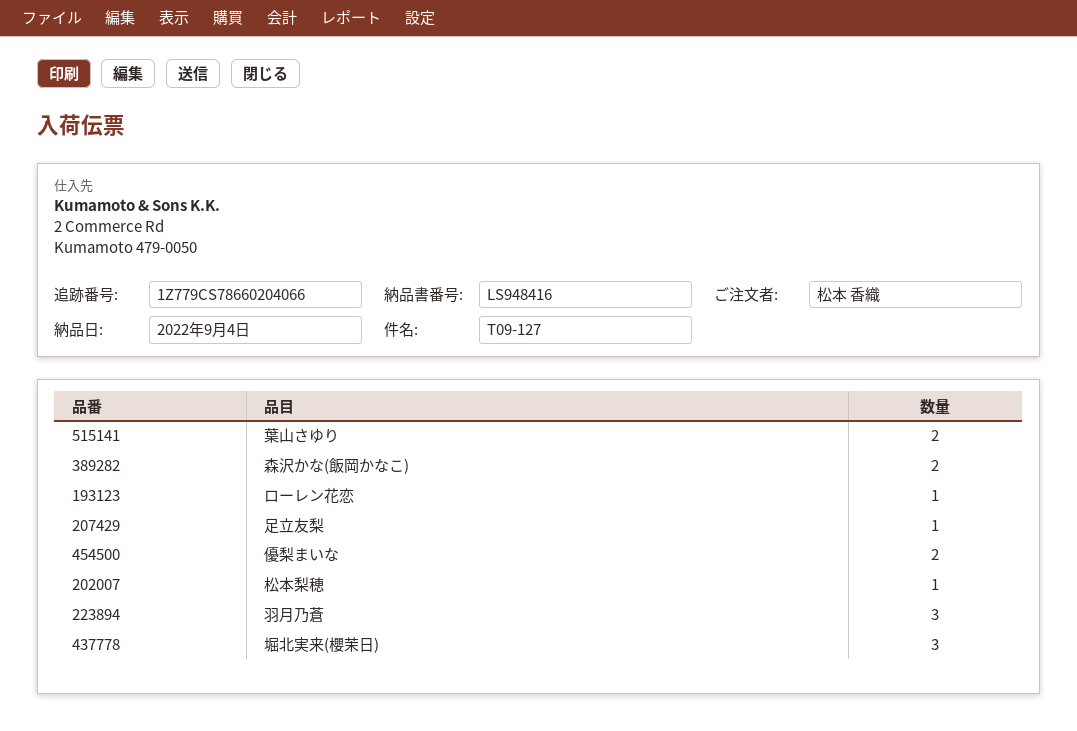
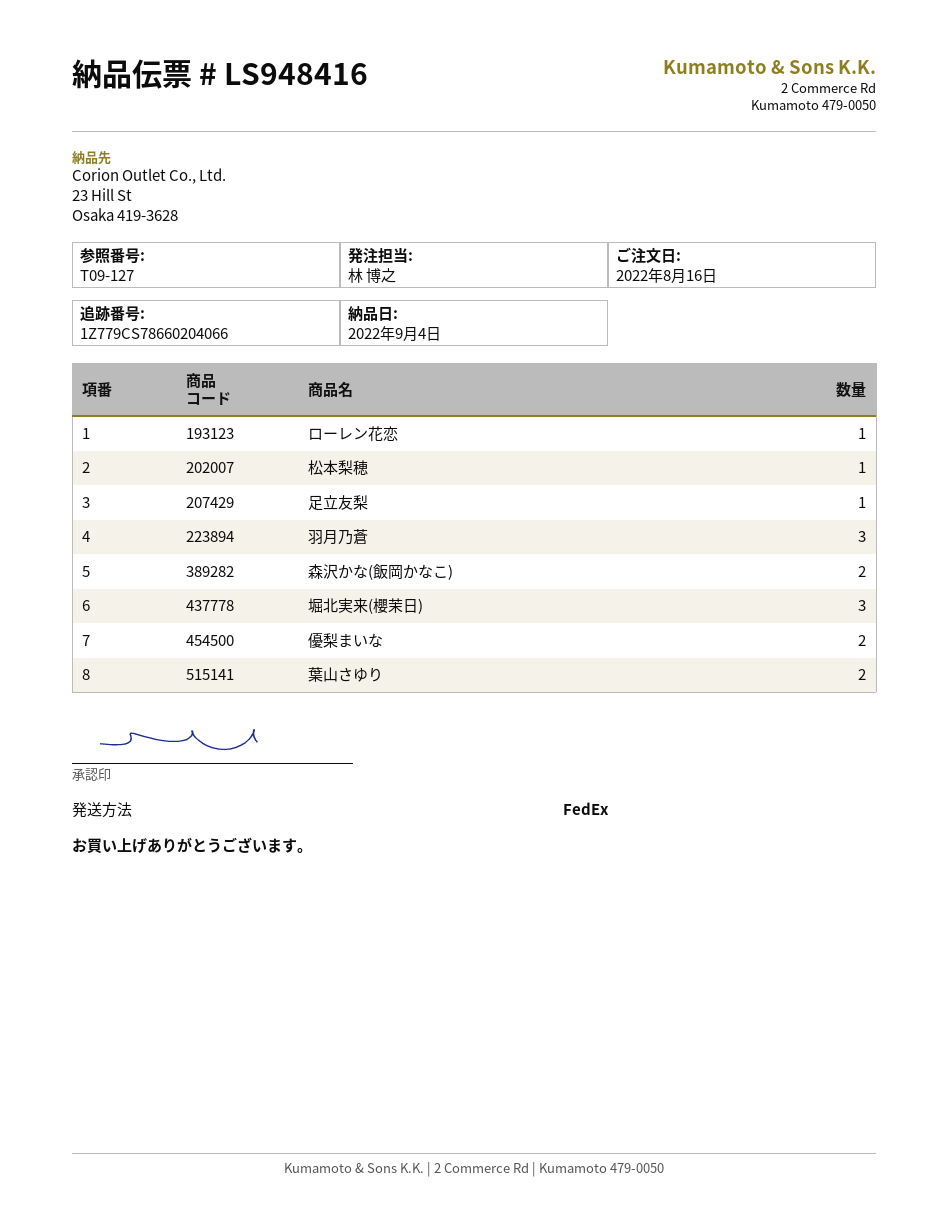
ordered by: 松本 香織 -> 林 博之

